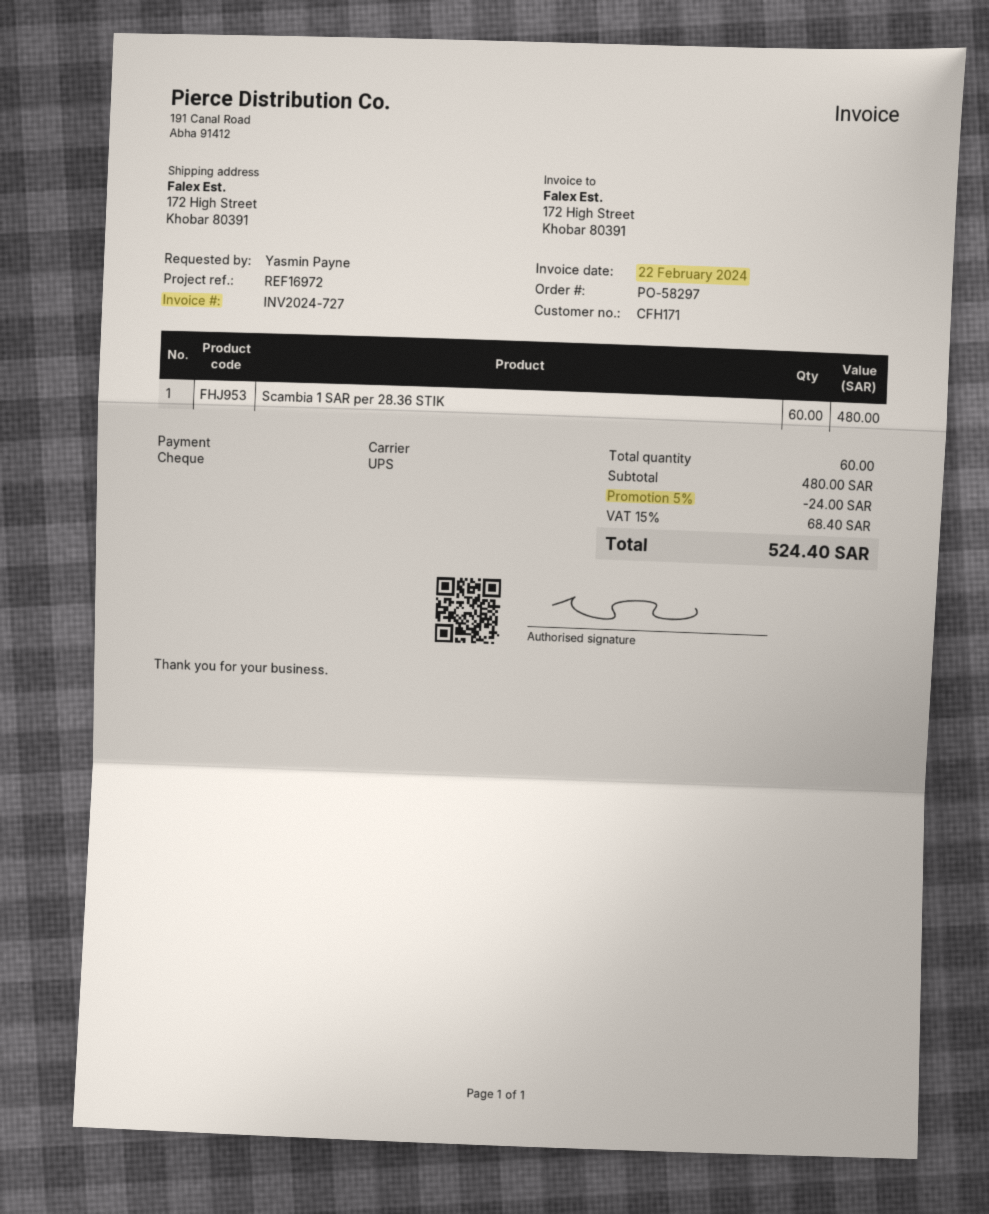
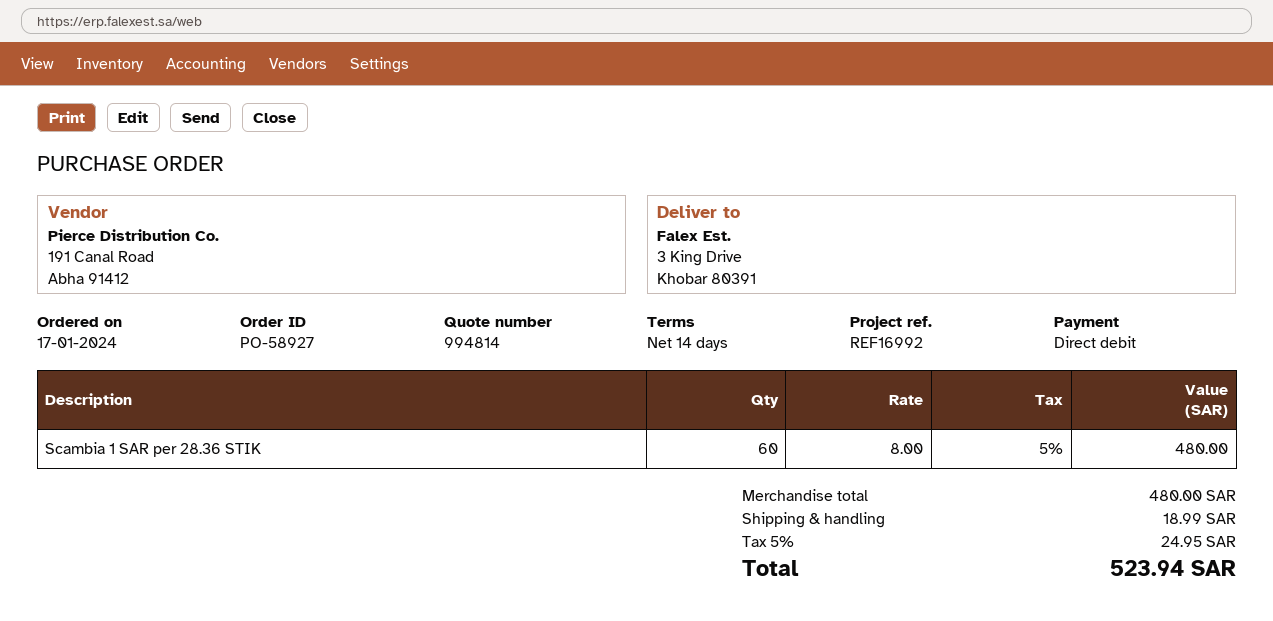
order number: PO-58297 -> PO-58927
reference: REF16972 -> REF16992
payment method: cheque -> direct debit
ship to: 172 High Street, Khobar 80391 -> 3 King Drive, Khobar 80391
discount: 5% = 24.00 -> none
shipping: none -> 18.99
tax: 15% = 68.40 -> 5% = 24.95
total: 524.40 -> 523.94

